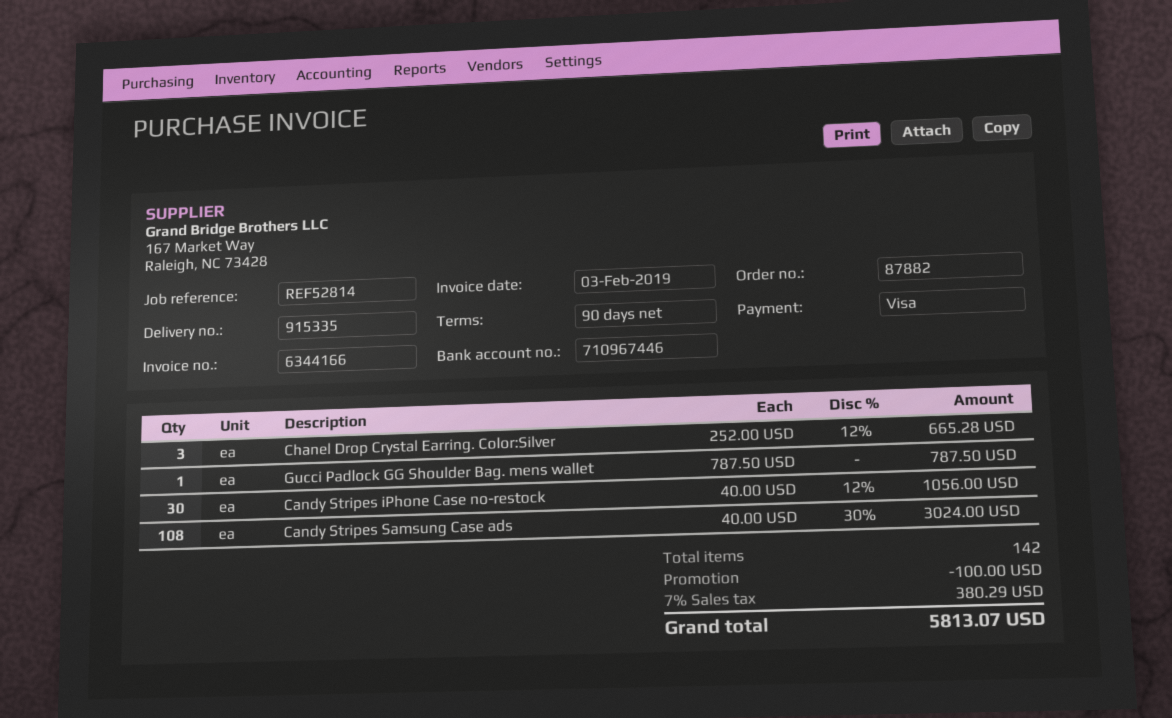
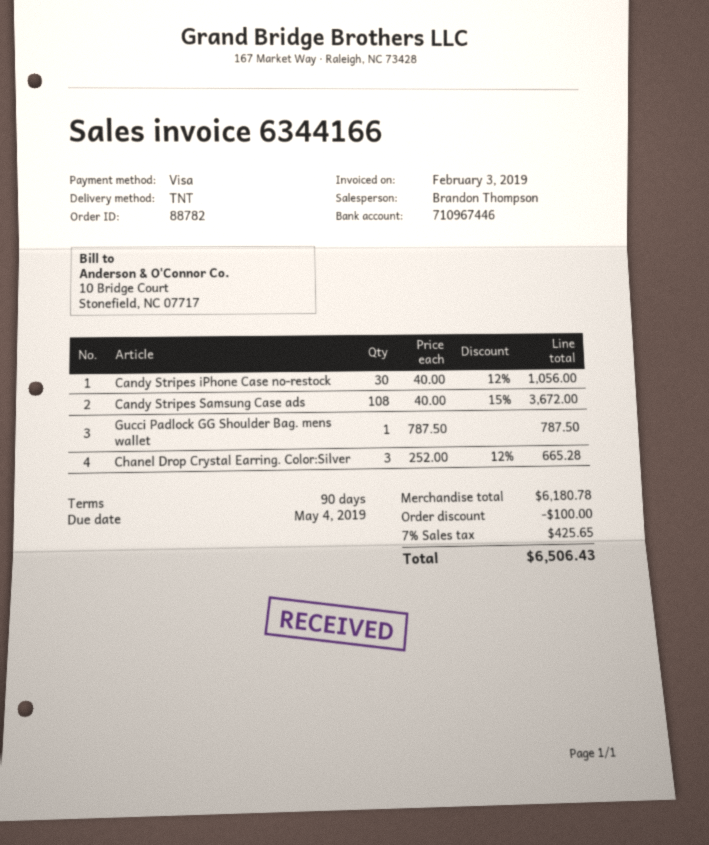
order number: 87882 -> 88782
Candy Stripes Samsung Case ads: 108 x 40.00 - 30% = 3024.00 -> 108 x 40.00 - 15% = 3672.00
tax: 7% = 380.29 -> 7% = 425.65
total: 5813.07 -> 6506.43

